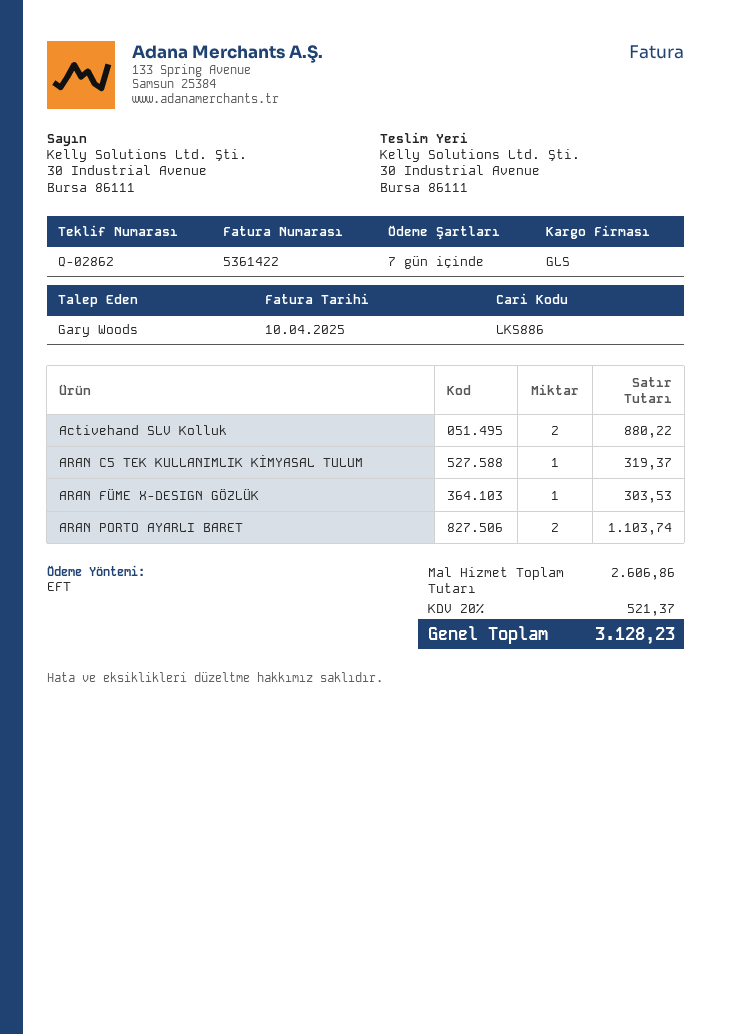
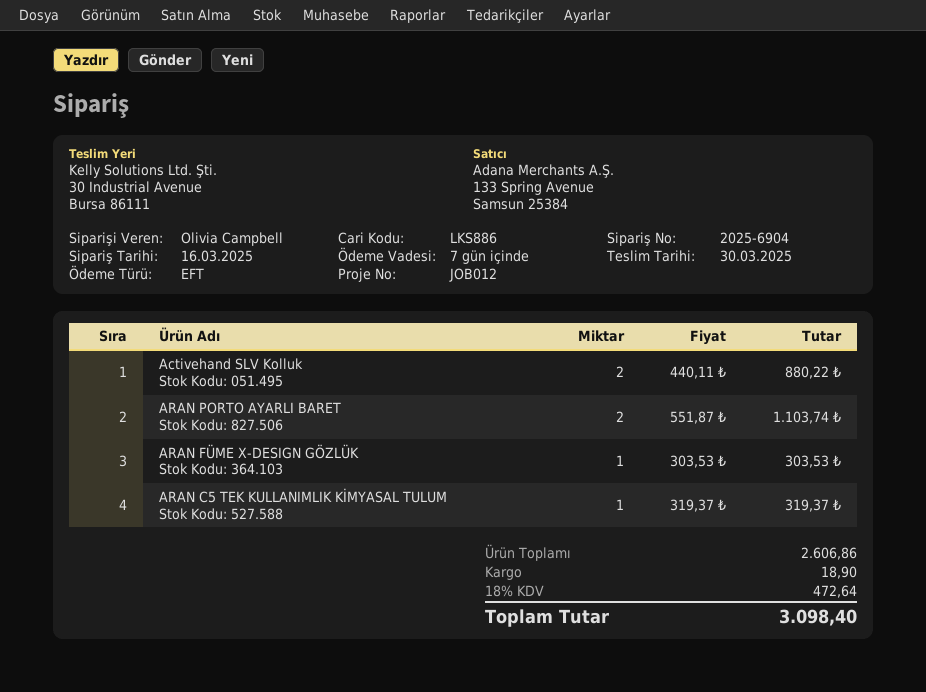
ordered by: Gary Woods -> Olivia Campbell
shipping: none -> 18.90
tax: 20% = 521.37 -> 18% = 472.64
total: 3128.23 -> 3098.40

